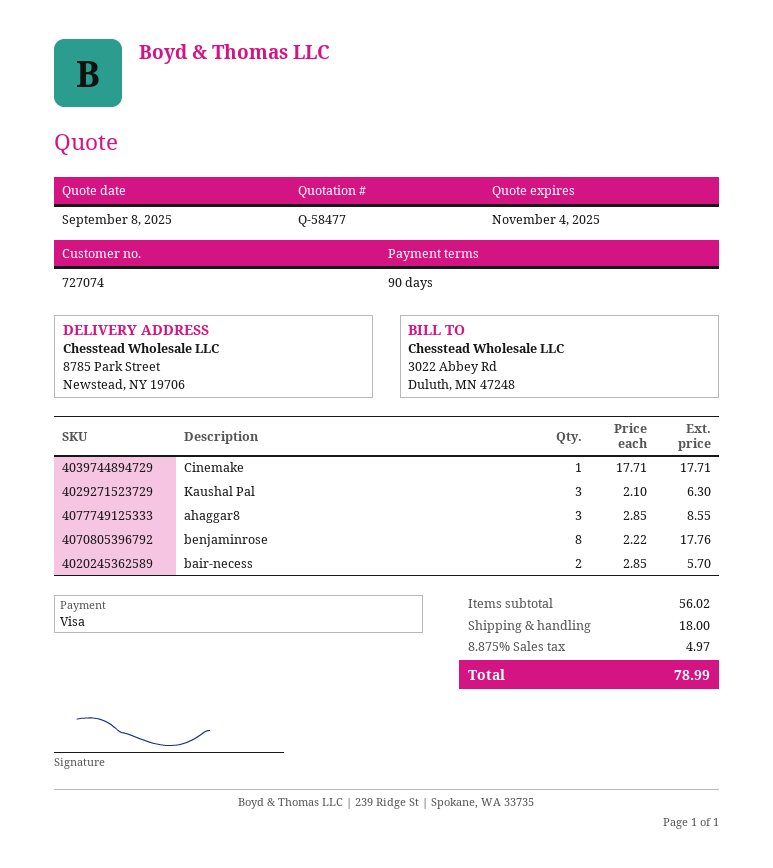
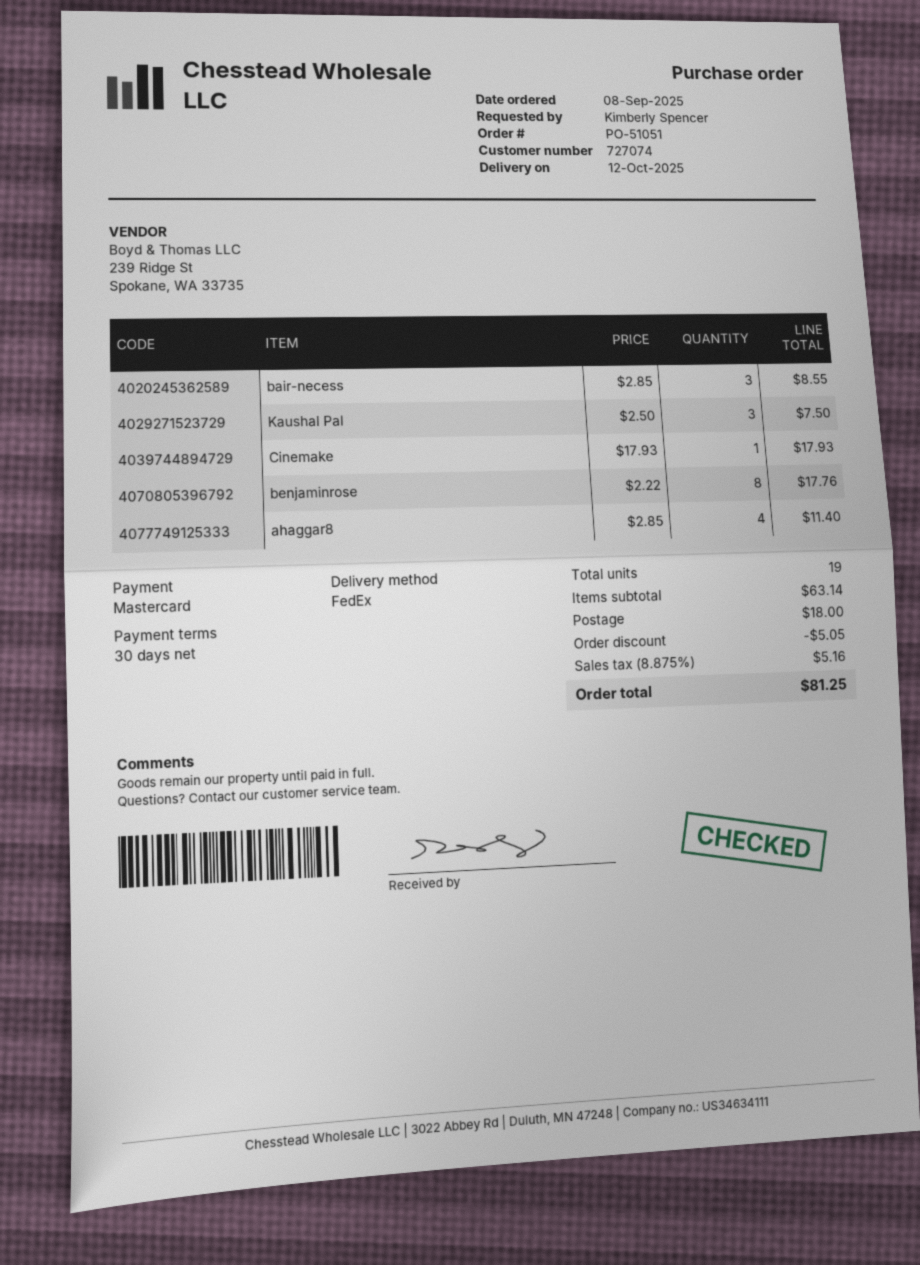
payment terms: 90 days -> 30 days
payment method: Visa -> Mastercard
Cinemake: 1 x 17.71 = 17.71 -> 1 x 17.93 = 17.93
Kaushal Pal: 3 x 2.10 = 6.30 -> 3 x 2.50 = 7.50
ahaggar8: 3 x 2.85 = 8.55 -> 4 x 2.85 = 11.40
bair-necess: 2 x 2.85 = 5.70 -> 3 x 2.85 = 8.55
subtotal: 56.02 -> 63.14
discount: none -> 5.05
tax: 8.875% = 4.97 -> 8.875% = 5.16
total: 78.99 -> 81.25

